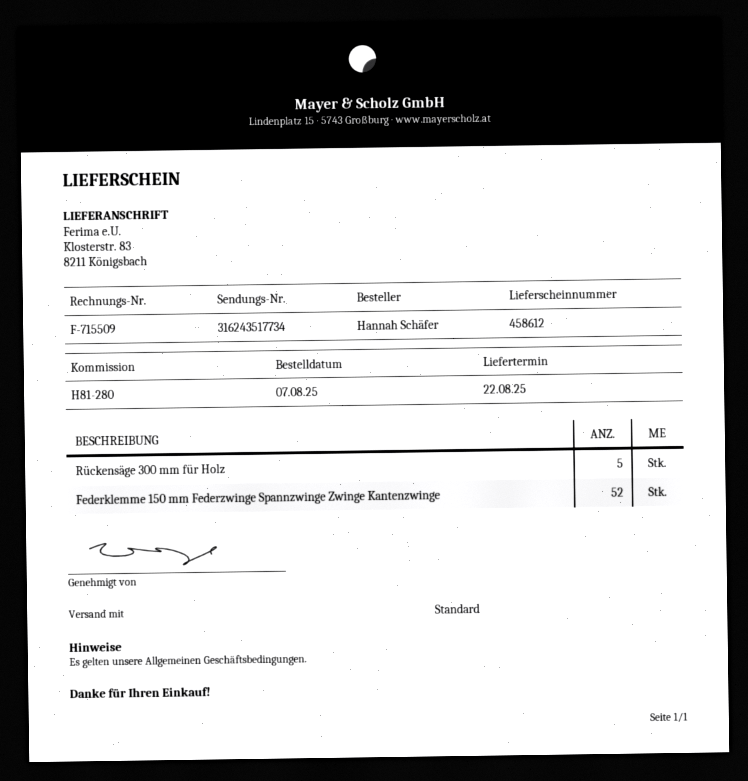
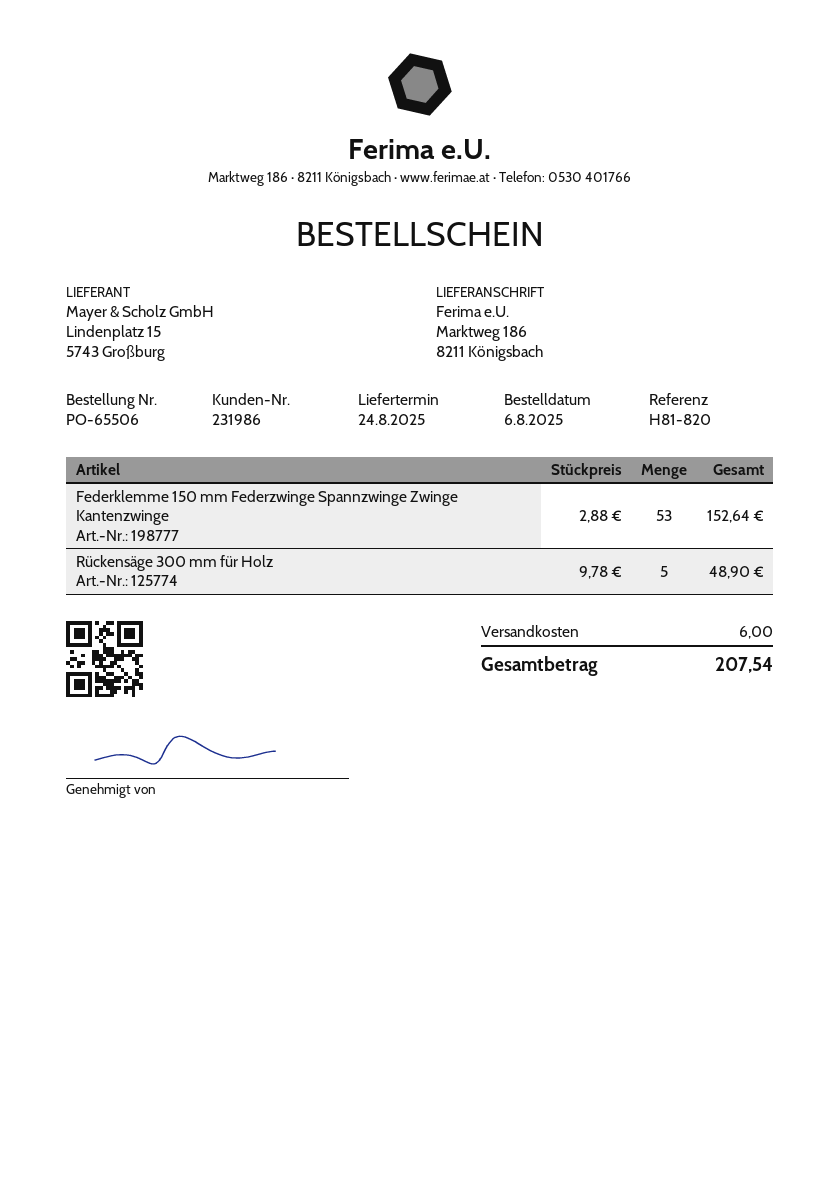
order date: 2025-08-07 -> 2025-08-06
delivery date: 2025-08-22 -> 2025-08-24
reference: H81-280 -> H81-820
ship to: Klosterstr. 83, 8211 Königsbach -> Marktweg 186, 8211 Königsbach
Federklemme 150 mm Federzwinge Spannzwinge Zwinge Kantenzwinge: 52 -> 53

